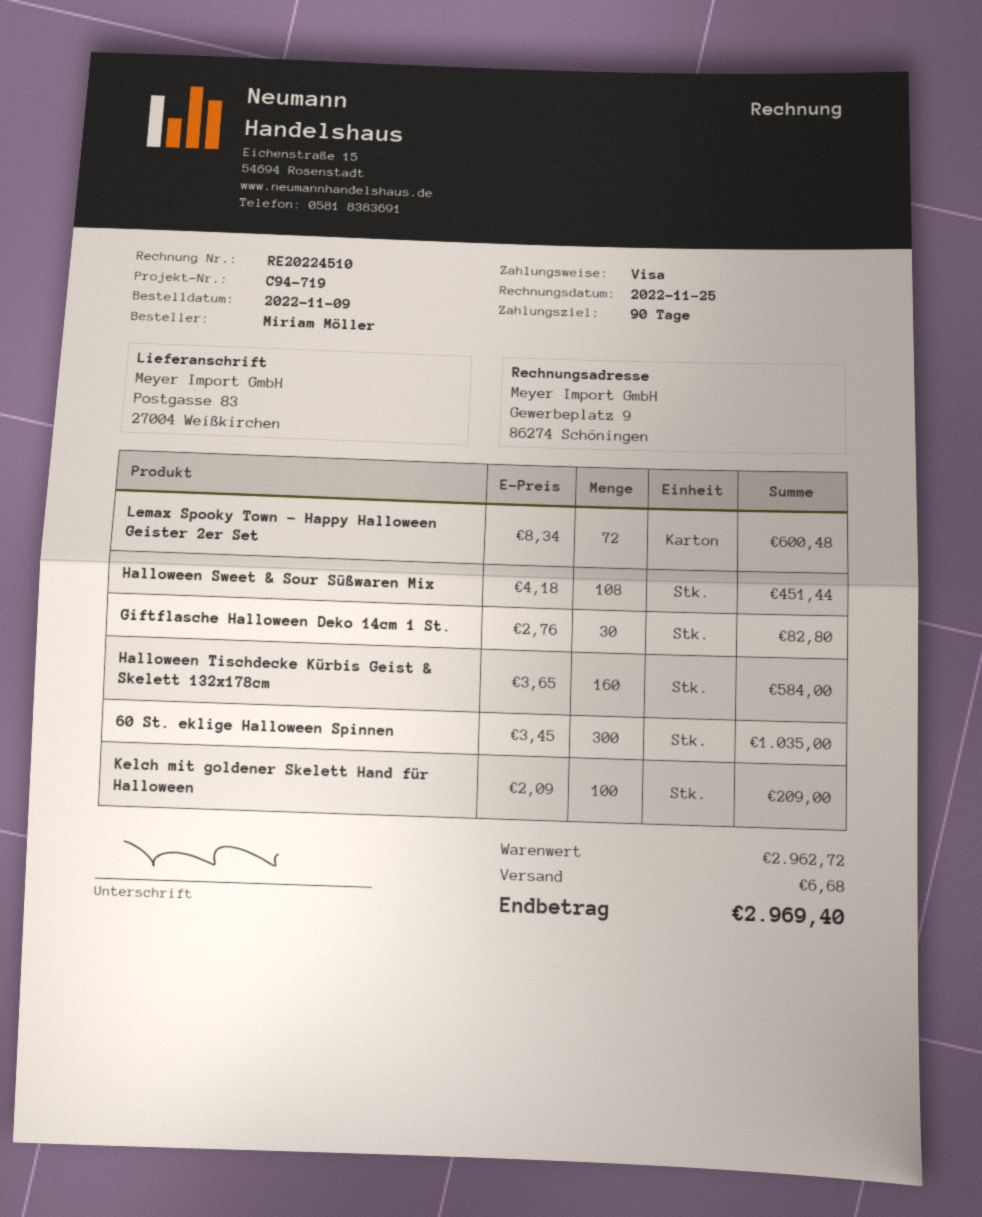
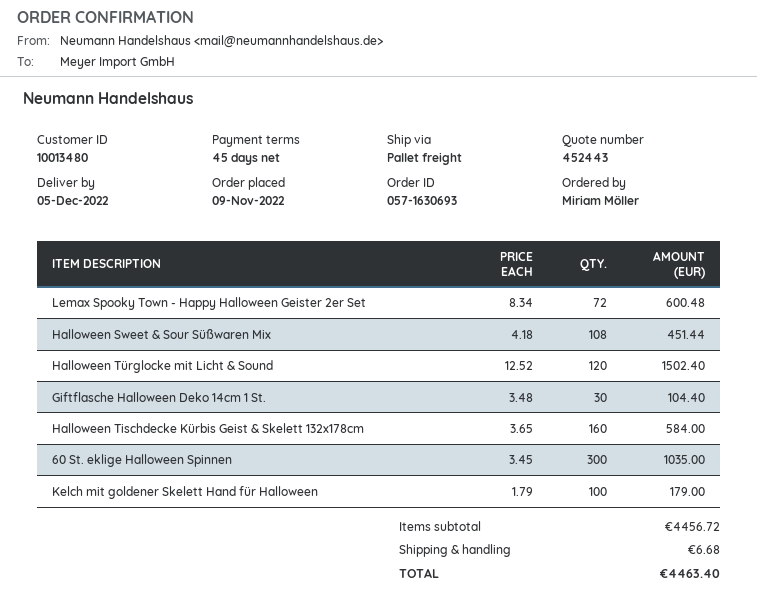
payment terms: 90 days -> 45 days
Giftflasche Halloween Deko 14cm 1 St.: 30 x 2.76 = 82.80 -> 30 x 3.48 = 104.40
Kelch mit goldener Skelett Hand für Halloween: 100 x 2.09 = 209.00 -> 100 x 1.79 = 179.00
Halloween Türglocke mit Licht & Sound: none -> 120 x 12.52 = 1502.40
subtotal: 2962.72 -> 4456.72
total: 2969.40 -> 4463.40

